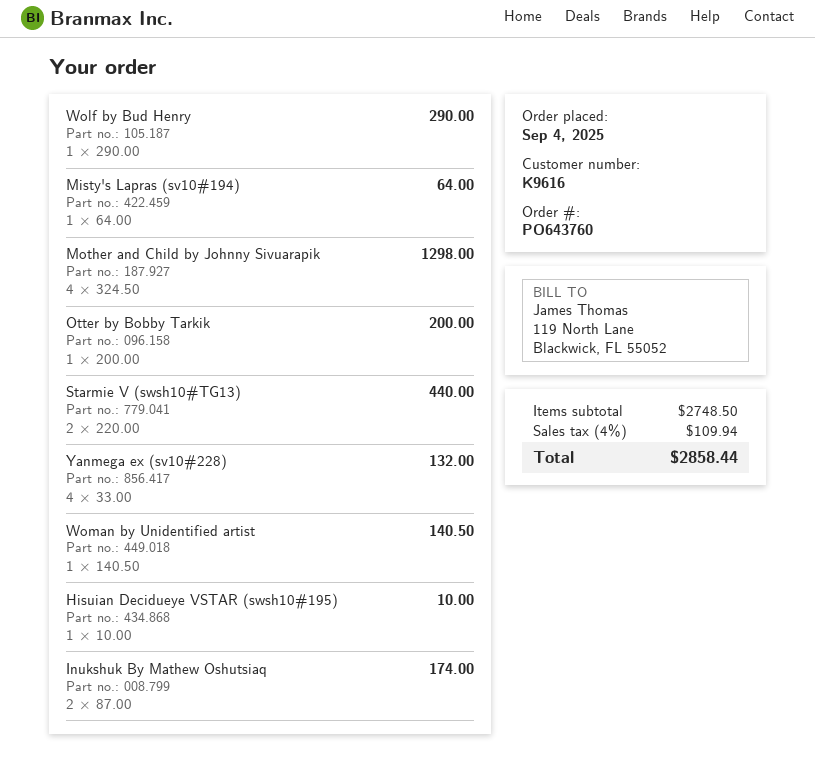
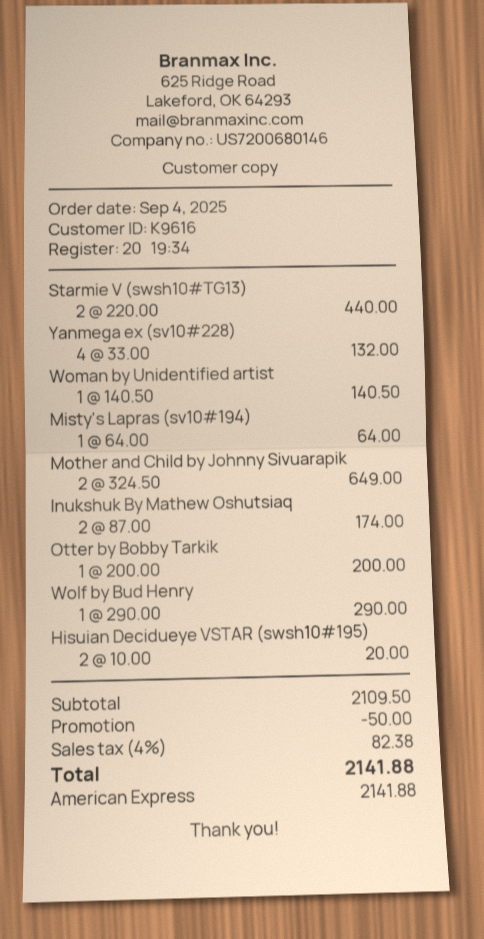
Mother and Child by Johnny Sivuarapik: 4 x 324.50 = 1298.00 -> 2 x 324.50 = 649.00
Hisuian Decidueye VSTAR (swsh10#195): 1 x 10.00 = 10.00 -> 2 x 10.00 = 20.00
subtotal: 2748.50 -> 2109.50
discount: none -> 50.00
tax: 4% = 109.94 -> 4% = 82.38
total: 2858.44 -> 2141.88

